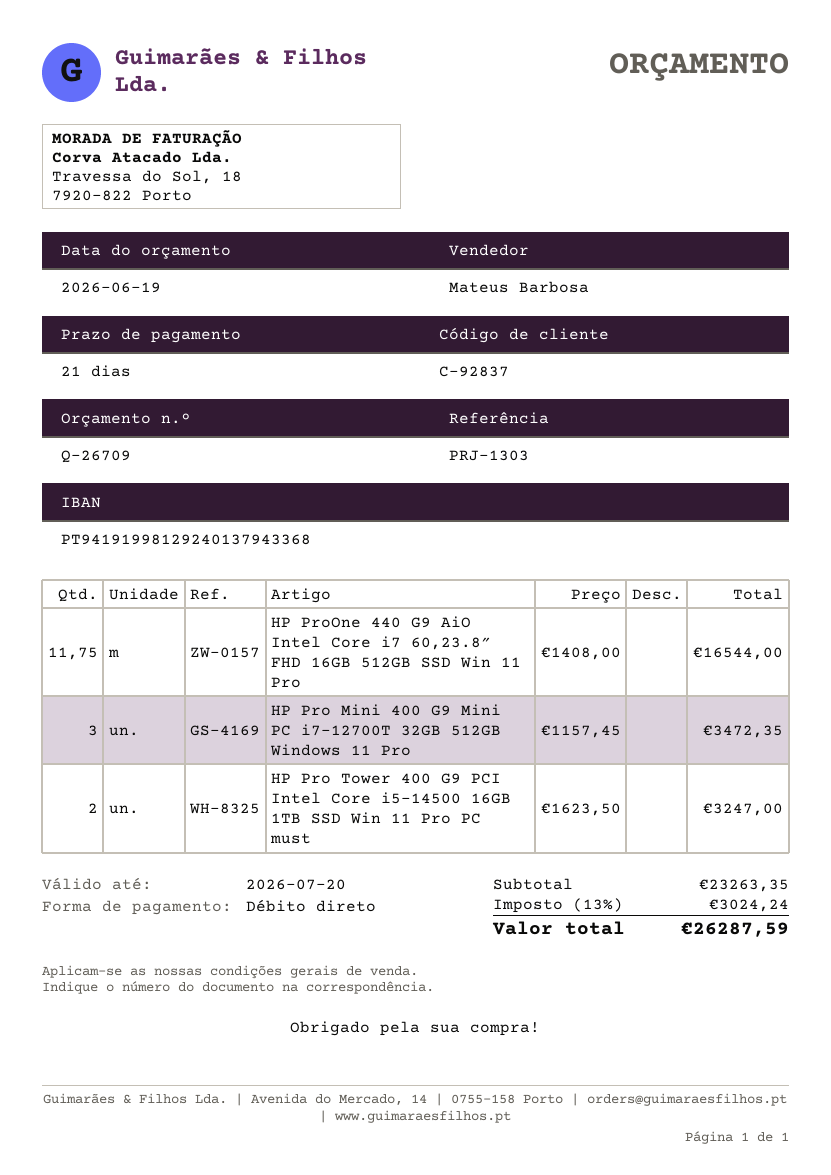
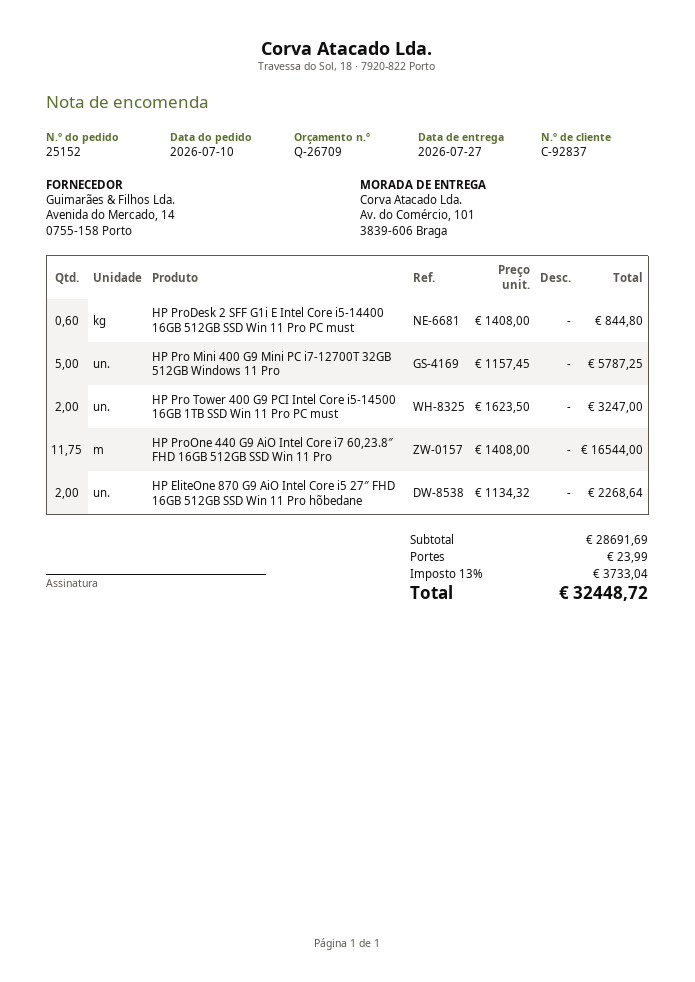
HP Pro Mini 400 G9 Mini PC i7-12700T 32GB 512GB Windows 11 Pro: 3 x 1157.45 = 3472.35 -> 5 x 1157.45 = 5787.25
HP ProDesk 2 SFF G1i E Intel Core i5-14400 16GB 512GB SSD Win 11 Pro PC must: none -> 0.6 x 1408.00 = 844.80
HP EliteOne 870 G9 AiO Intel Core i5 27″ FHD 16GB 512GB SSD Win 11 Pro hõbedane: none -> 2 x 1134.32 = 2268.64
subtotal: 23263.35 -> 28691.69
shipping: none -> 23.99
tax: 13% = 3024.24 -> 13% = 3733.04
total: 26287.59 -> 32448.72

